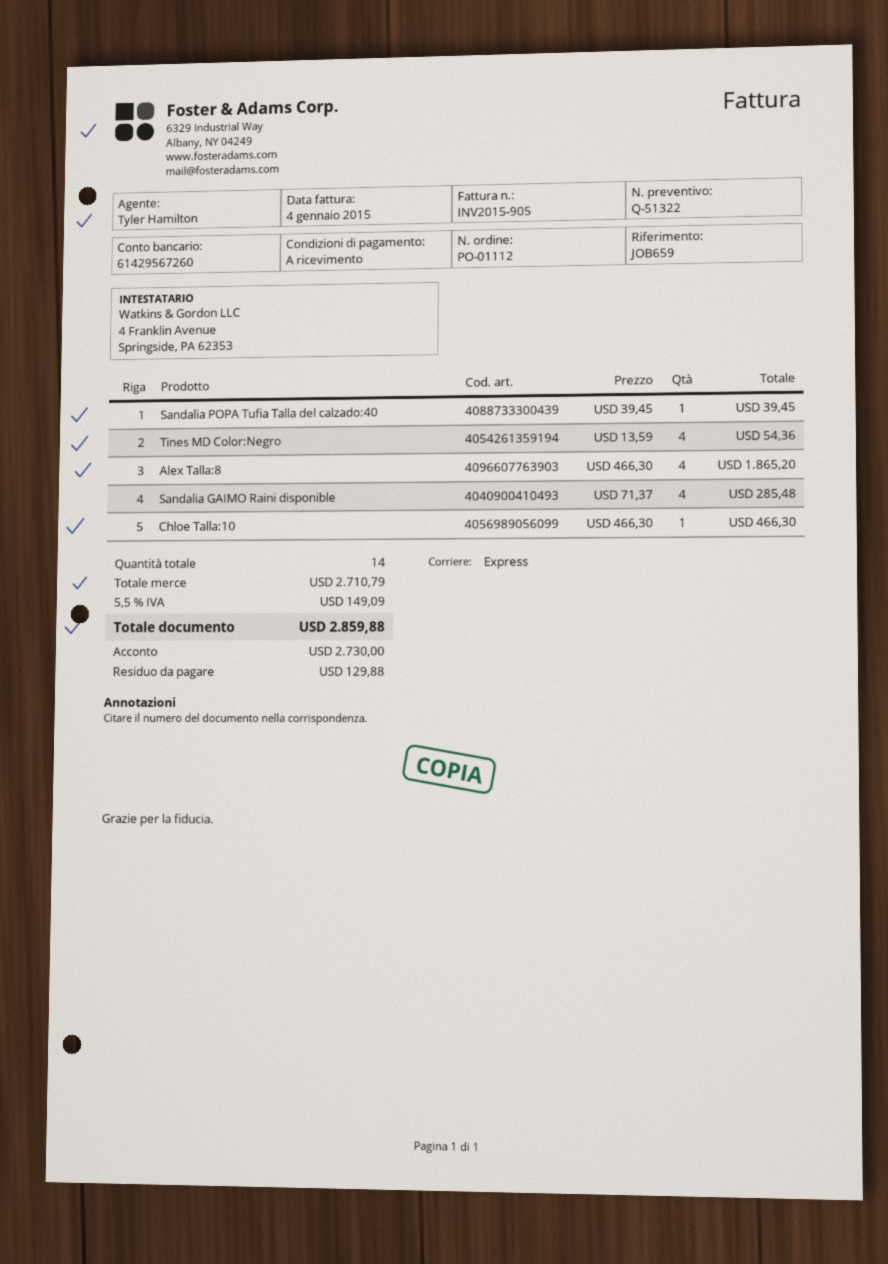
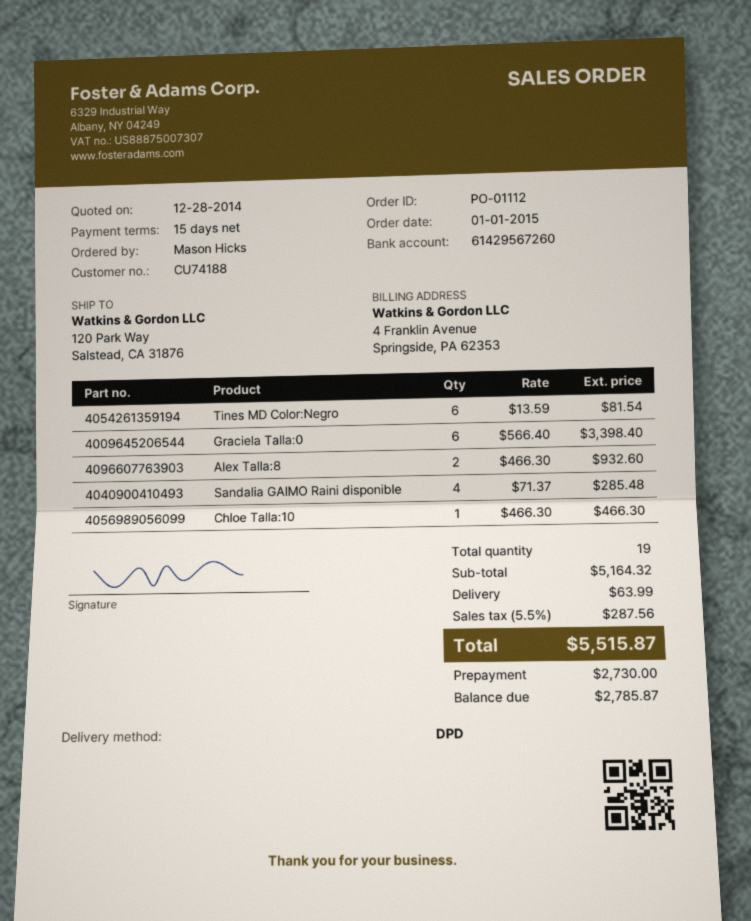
payment terms: on receipt -> 15 days
shipping method: express -> DPD
Sandalia POPA Tufia Talla del calzado:40: 1 x 39.45 = 39.45 -> none
Tines MD Color:Negro: 4 x 13.59 = 54.36 -> 6 x 13.59 = 81.54
Alex Talla:8: 4 x 466.30 = 1865.20 -> 2 x 466.30 = 932.60
Graciela Talla:0: none -> 6 x 566.40 = 3398.40
total quantity: 14 -> 19
subtotal: 2710.79 -> 5164.32
shipping: none -> 63.99
tax: 5.5% = 149.09 -> 5.5% = 287.56
total: 2859.88 -> 5515.87
balance: 129.88 -> 2785.87

